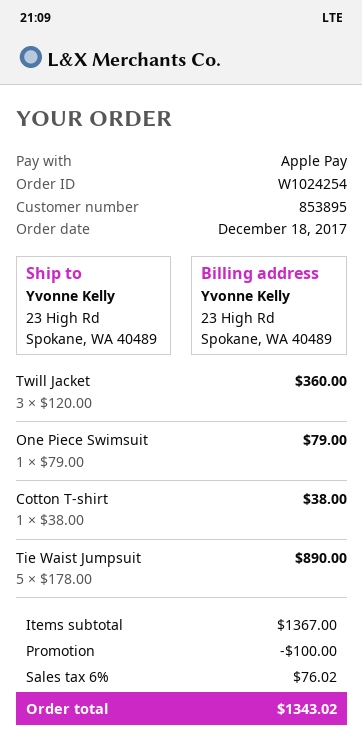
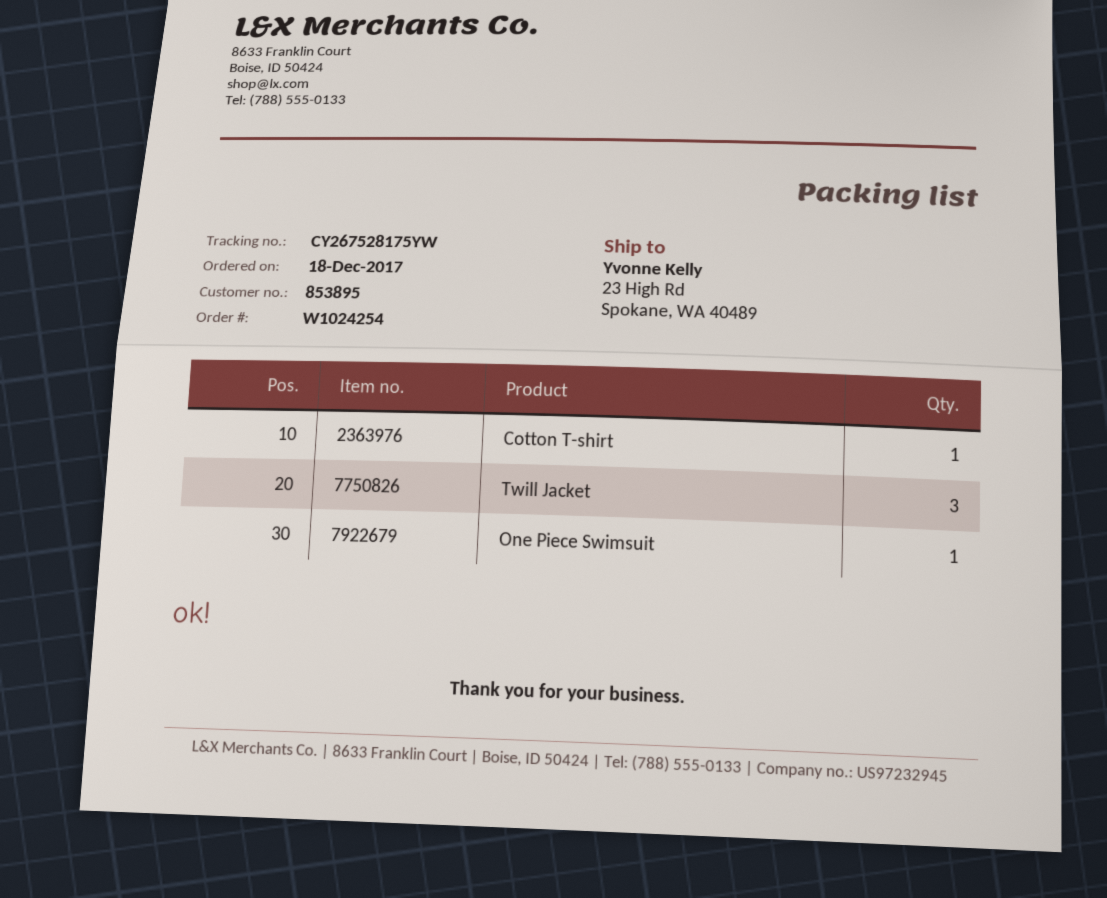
Tie Waist Jumpsuit: 5 -> none

